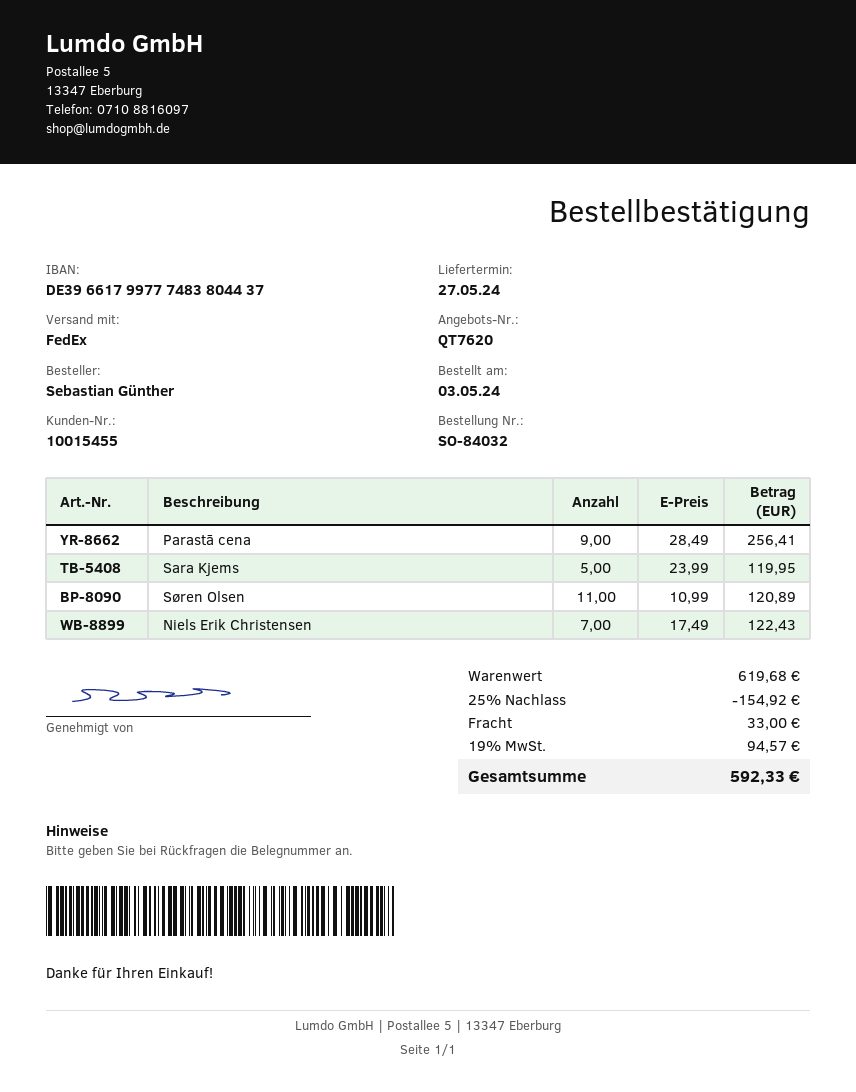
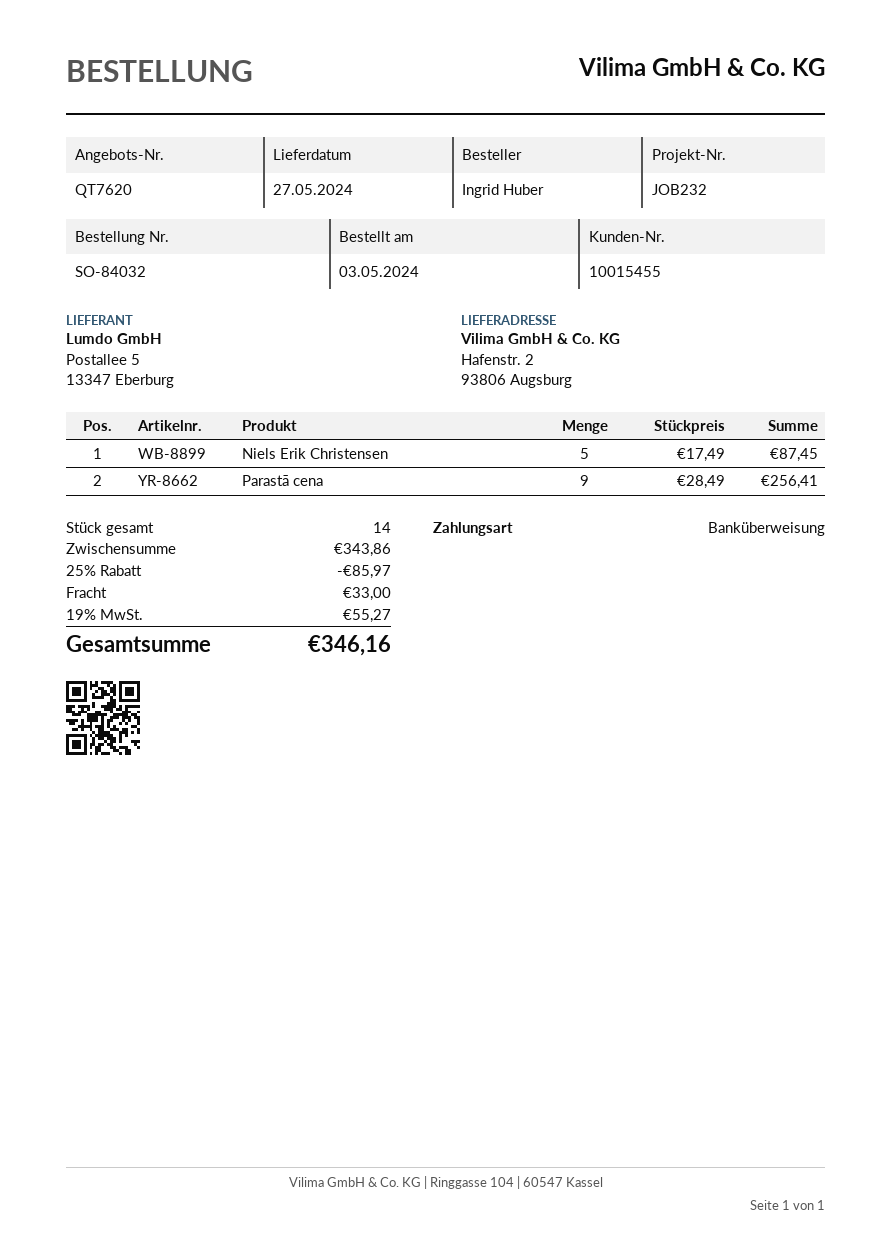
ordered by: Sebastian Günther -> Ingrid Huber
Sara Kjems: 5 x 23.99 = 119.95 -> none
Søren Olsen: 11 x 10.99 = 120.89 -> none
Niels Erik Christensen: 7 x 17.49 = 122.43 -> 5 x 17.49 = 87.45
subtotal: 619.68 -> 343.86
discount: 25% = 154.92 -> 25% = 85.97
tax: 19% = 94.57 -> 19% = 55.27
total: 592.33 -> 346.16

